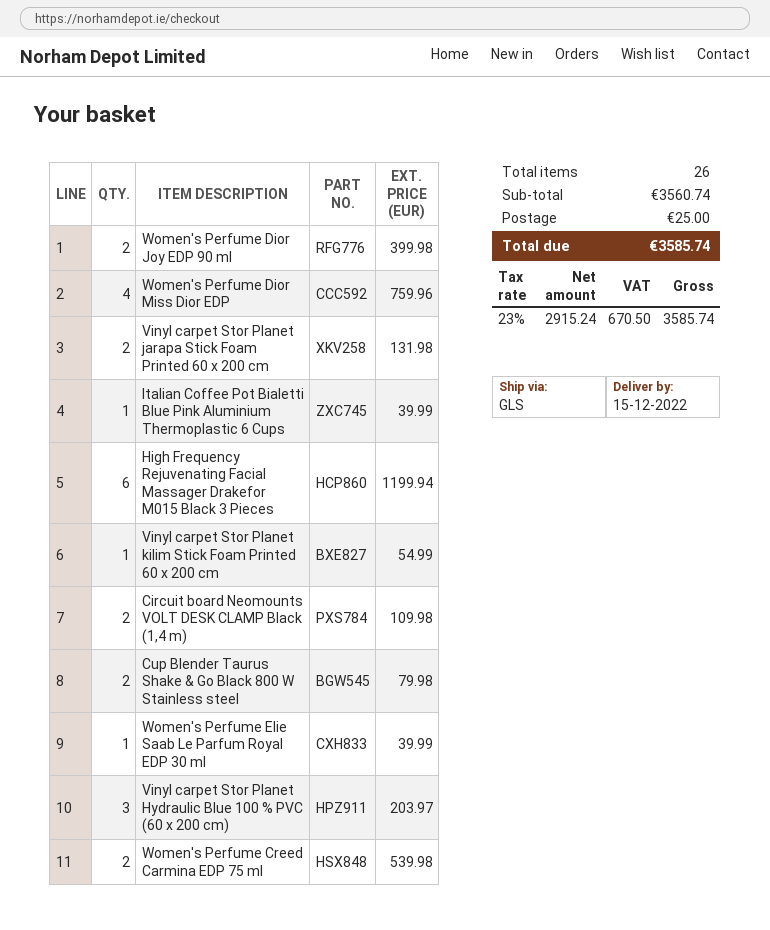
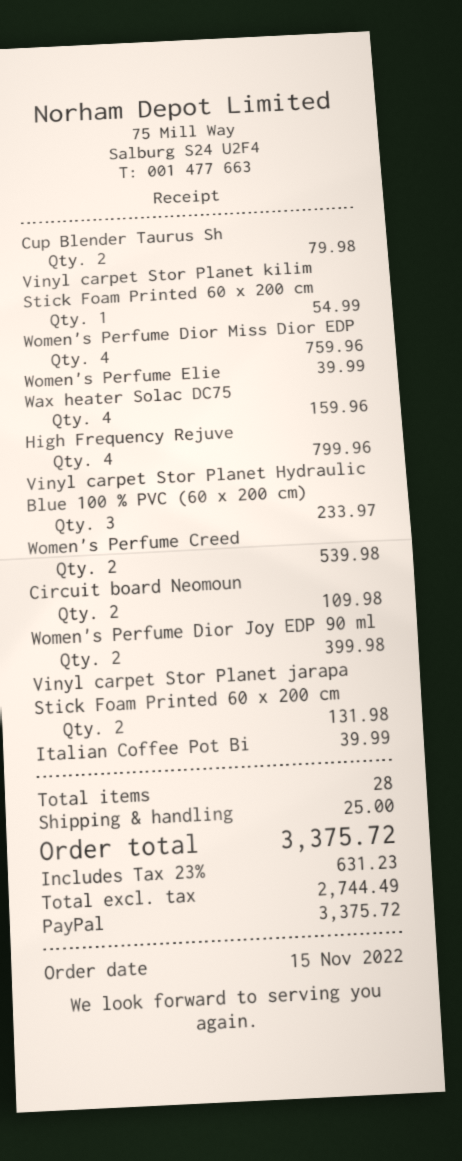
High Frequency Rejuvenating Facial Massager Drakefor M015 Black 3 Pieces: 6 for 1199.94 -> 4 for 799.96
Vinyl carpet Stor Planet Hydraulic Blue 100 % PVC (60 x 200 cm): 3 for 203.97 -> 3 for 233.97
Wax heater Solac DC75: none -> 4 for 159.96
total quantity: 26 -> 28
net: 2915.24 -> 2744.49
tax: 23% = 670.50 -> 23% = 631.23
total: 3585.74 -> 3375.72

